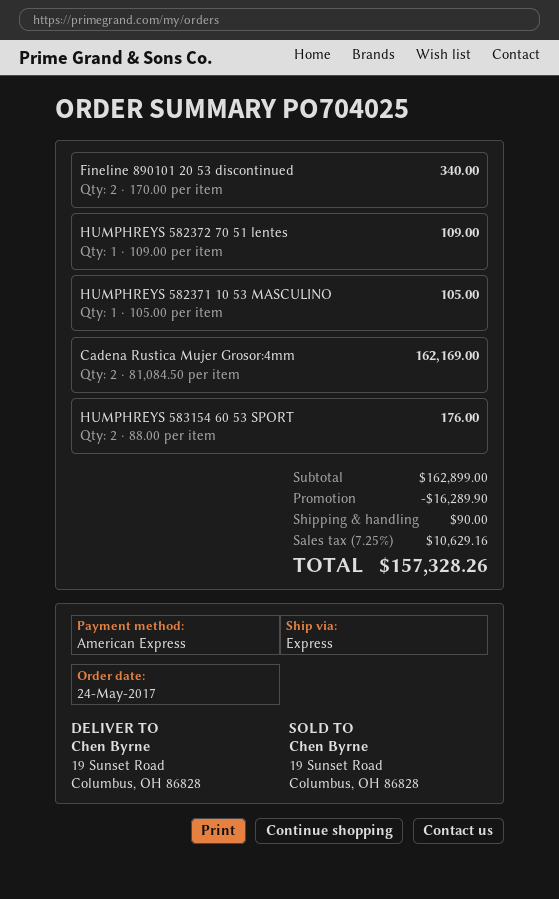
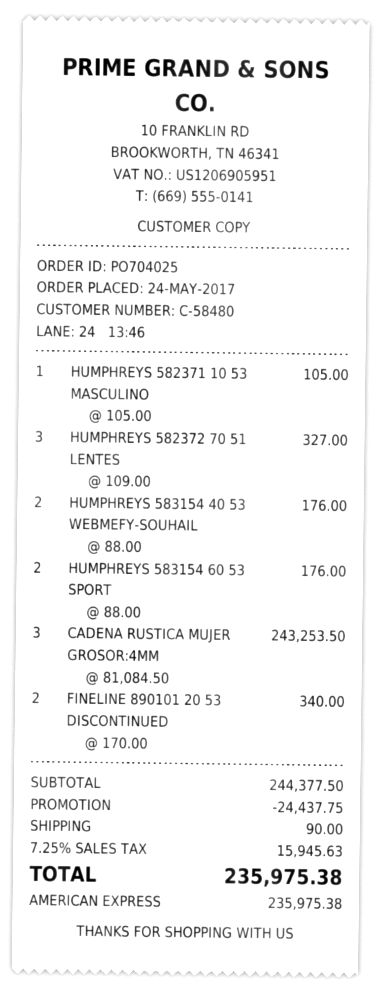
HUMPHREYS 582372 70 51 lentes: 1 x 109.00 = 109.00 -> 3 x 109.00 = 327.00
Cadena Rustica Mujer Grosor:4mm: 2 x 81084.50 = 162169.00 -> 3 x 81084.50 = 243253.50
HUMPHREYS 583154 40 53 WEBMEFY-SOUHAIL: none -> 2 x 88.00 = 176.00
subtotal: 162899.00 -> 244377.50
discount: 16289.90 -> 24437.75
tax: 7.25% = 10629.16 -> 7.25% = 15945.63
total: 157328.26 -> 235975.38

